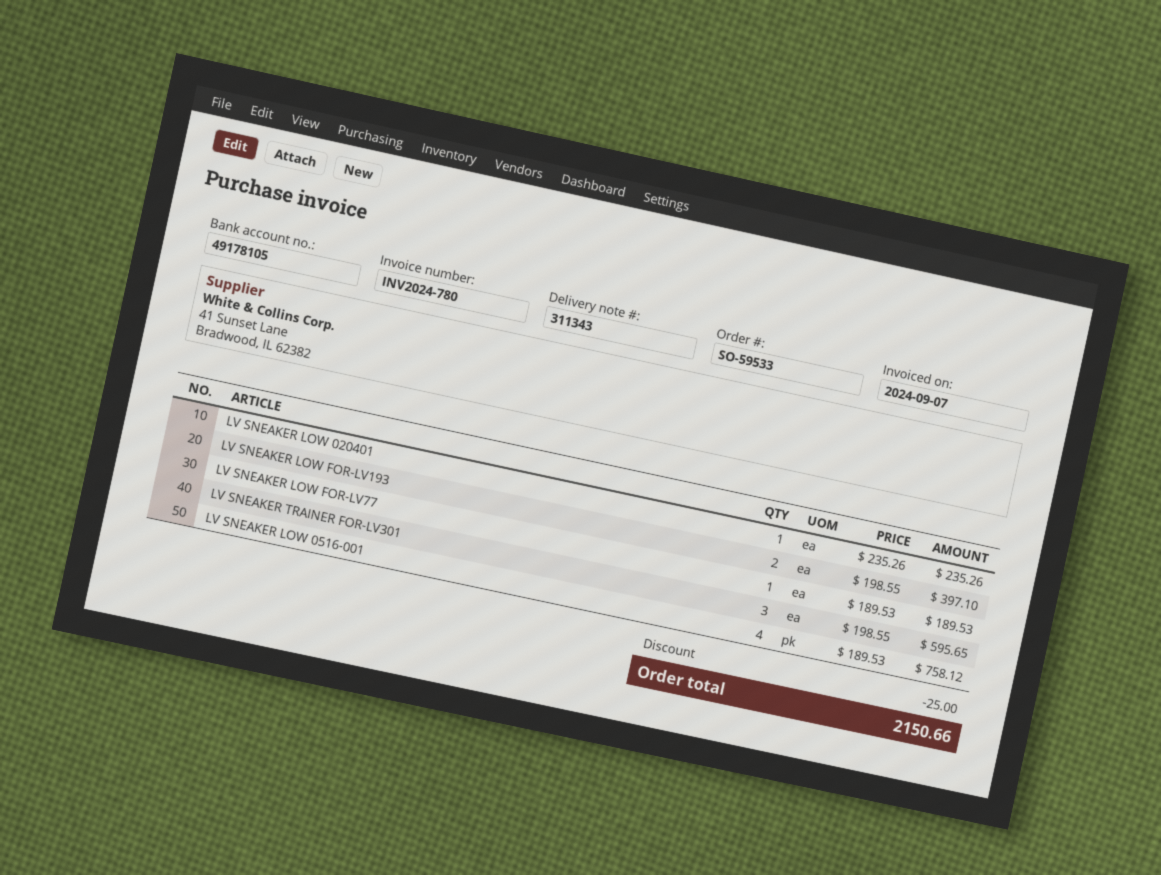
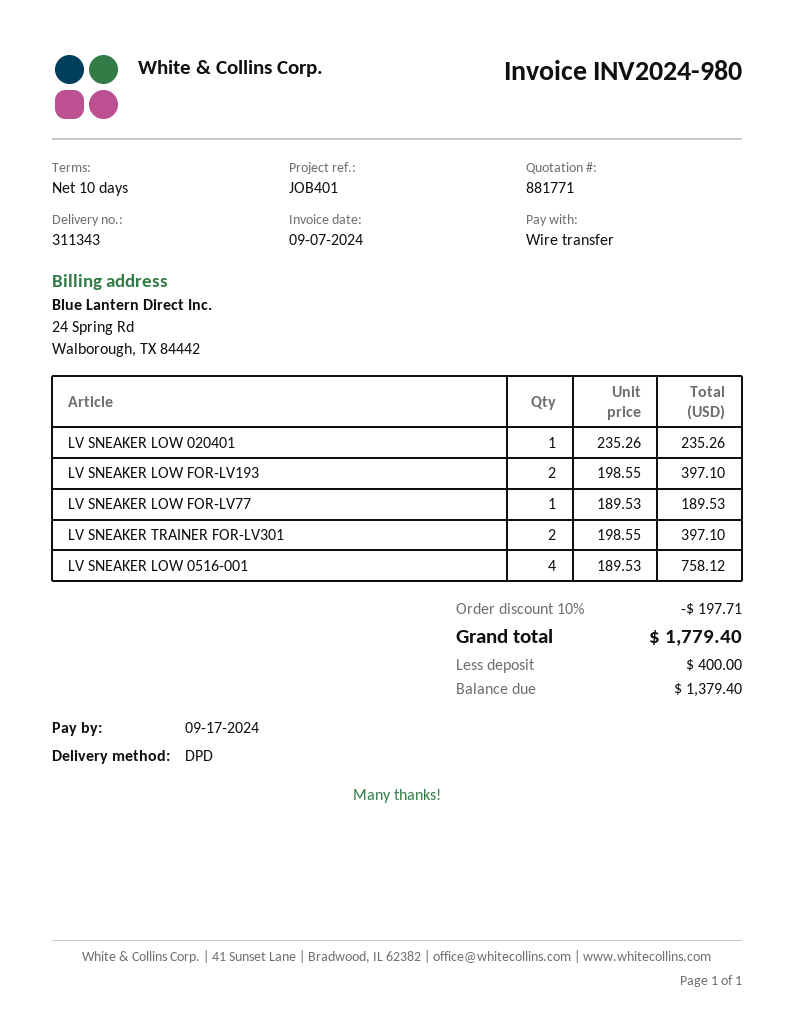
invoice number: INV2024-780 -> INV2024-980
LV SNEAKER TRAINER FOR-LV301: 3 x 198.55 = 595.65 -> 2 x 198.55 = 397.10
discount: 25.00 -> 197.71
total: 2150.66 -> 1779.40

